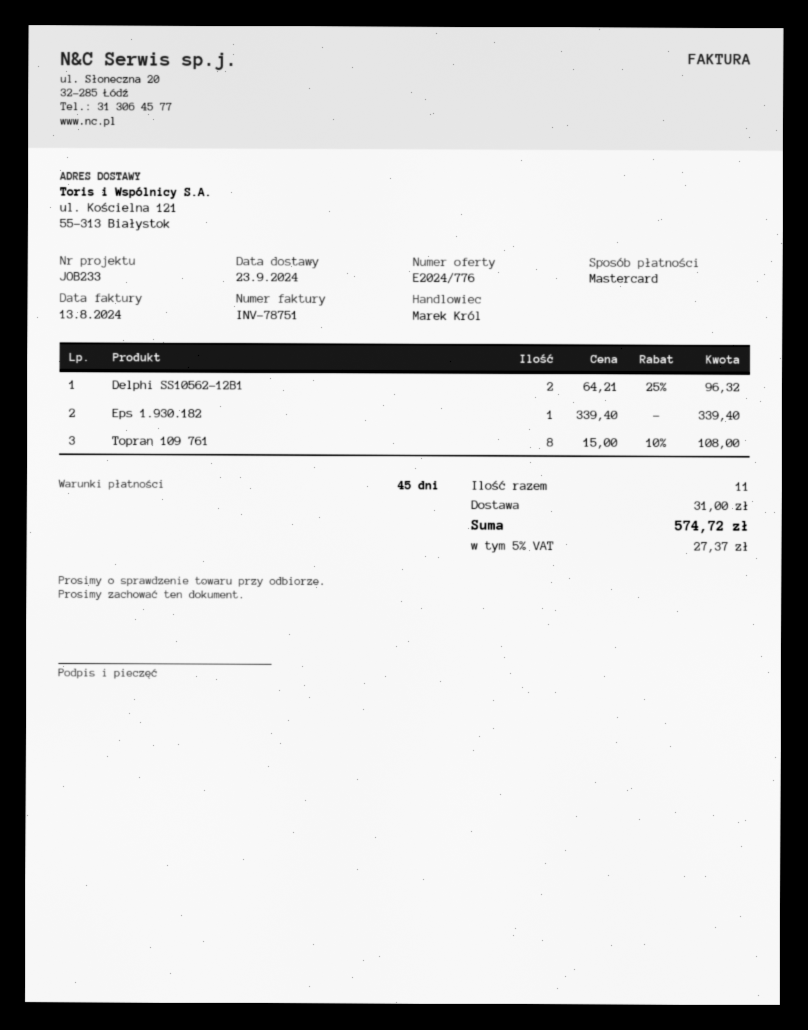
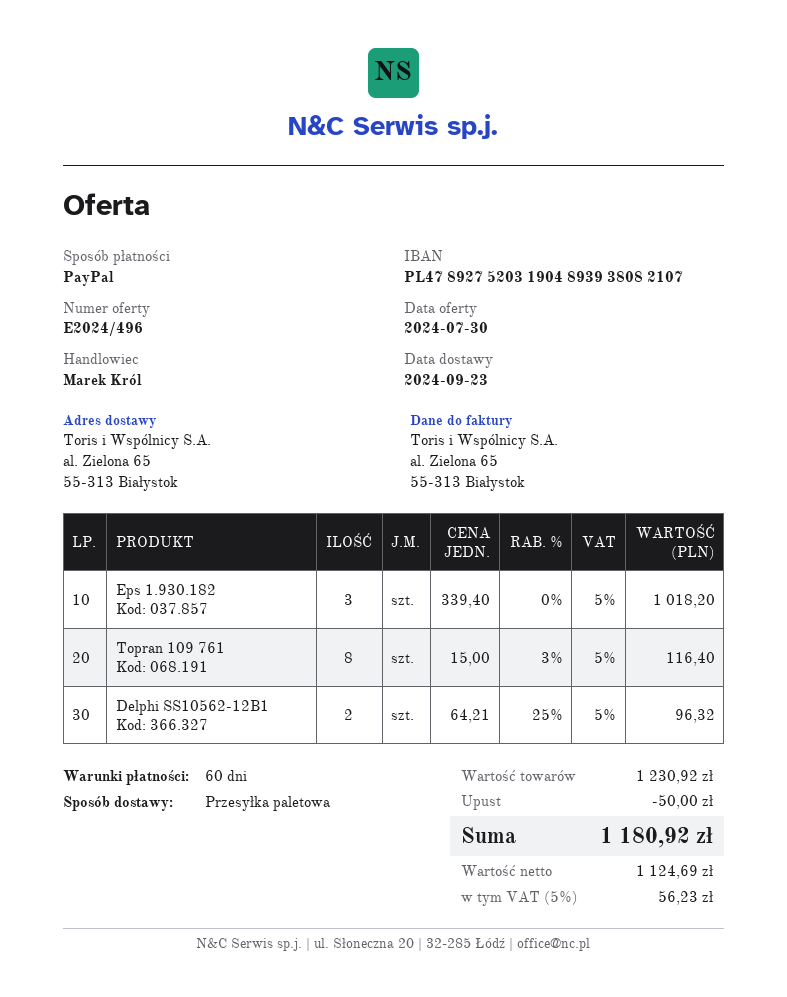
quote number: E2024/776 -> E2024/496
payment terms: 45 days -> 60 days
payment method: Mastercard -> PayPal
ship to: ul. Kościelna 121, 55-313 Białystok -> al. Zielona 65, 55-313 Białystok
Eps 1.930.182: 1 x 339.40 = 339.40 -> 3 x 339.40 = 1018.20
Topran 109 761: 8 x 15.00 - 10% = 108.00 -> 8 x 15.00 - 3% = 116.40
discount: none -> 50.00
shipping: 31.00 -> none
tax: 5% = 27.37 -> 5% = 56.23
total: 574.72 -> 1180.92

